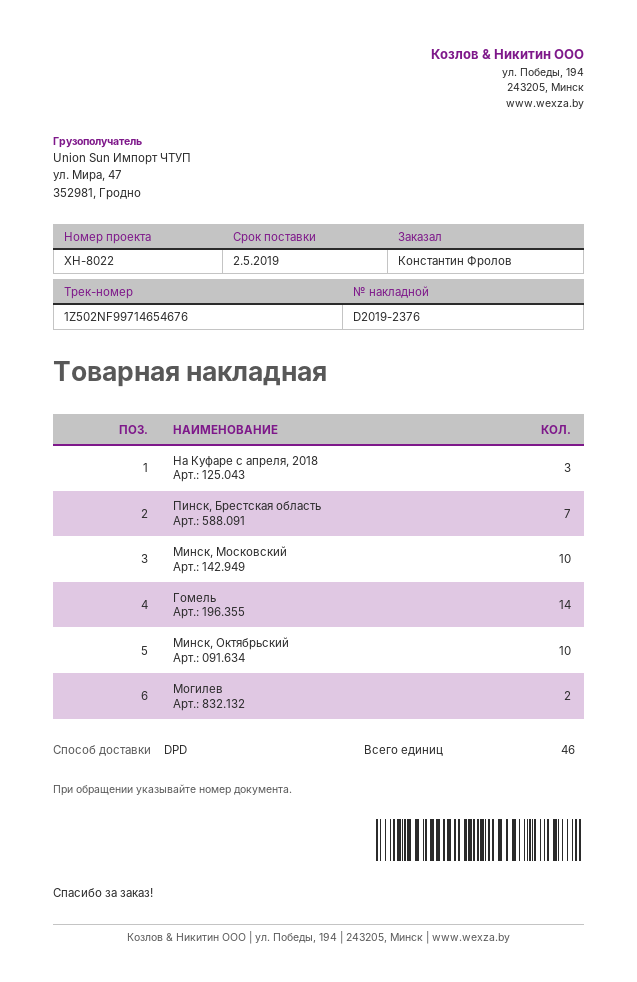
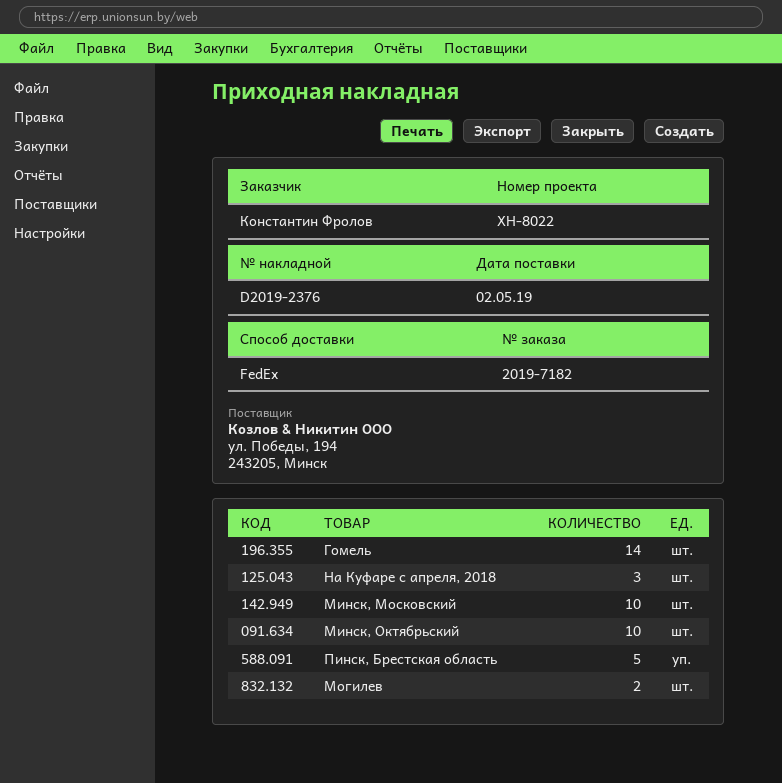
shipping method: DPD -> FedEx
Пинск, Брестская область: 7 -> 5

